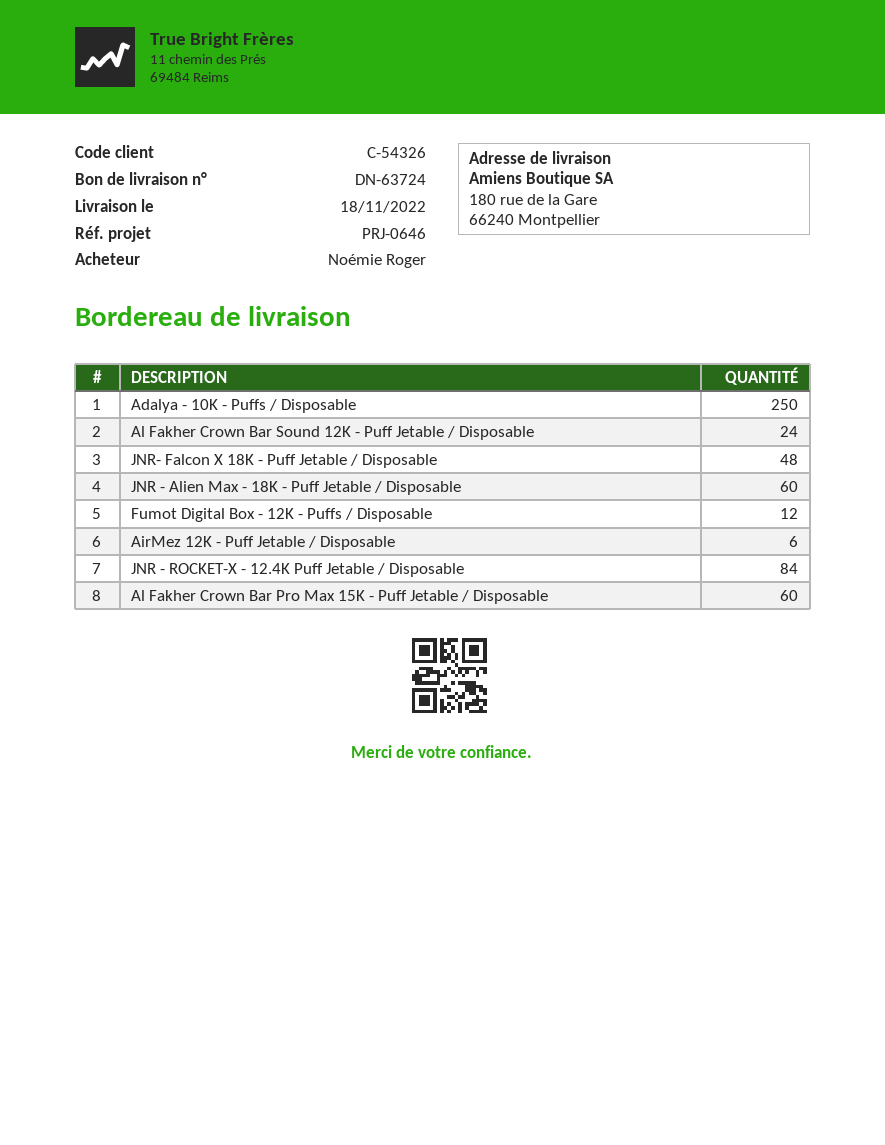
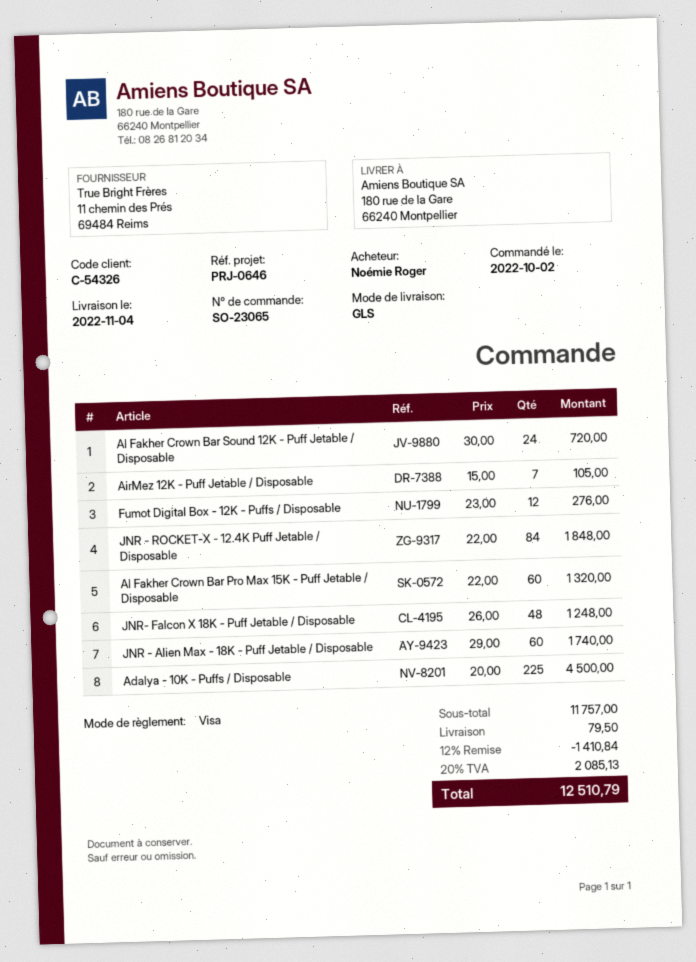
delivery date: 2022-11-18 -> 2022-11-04
Adalya - 10K - Puffs / Disposable: 250 -> 225
AirMez 12K - Puff Jetable / Disposable: 6 -> 7

